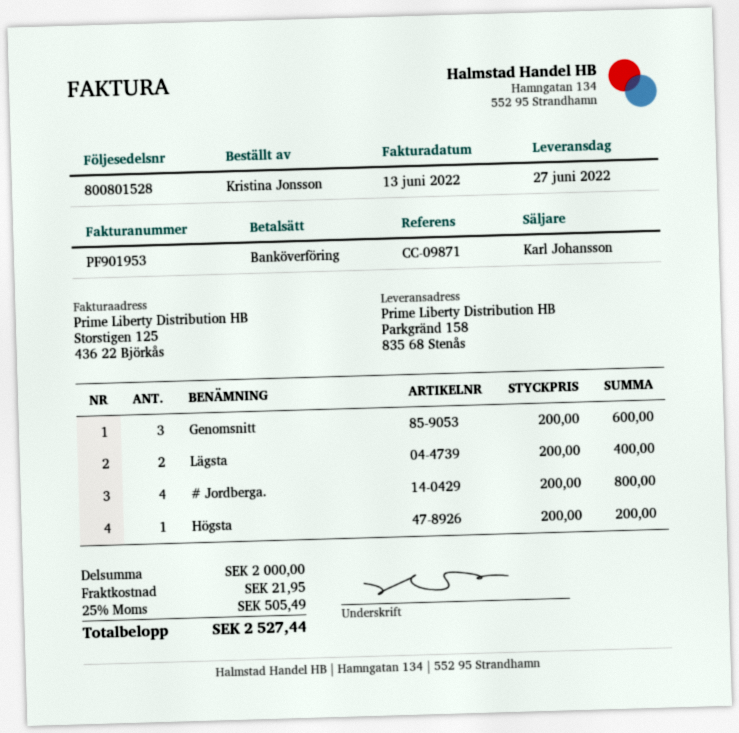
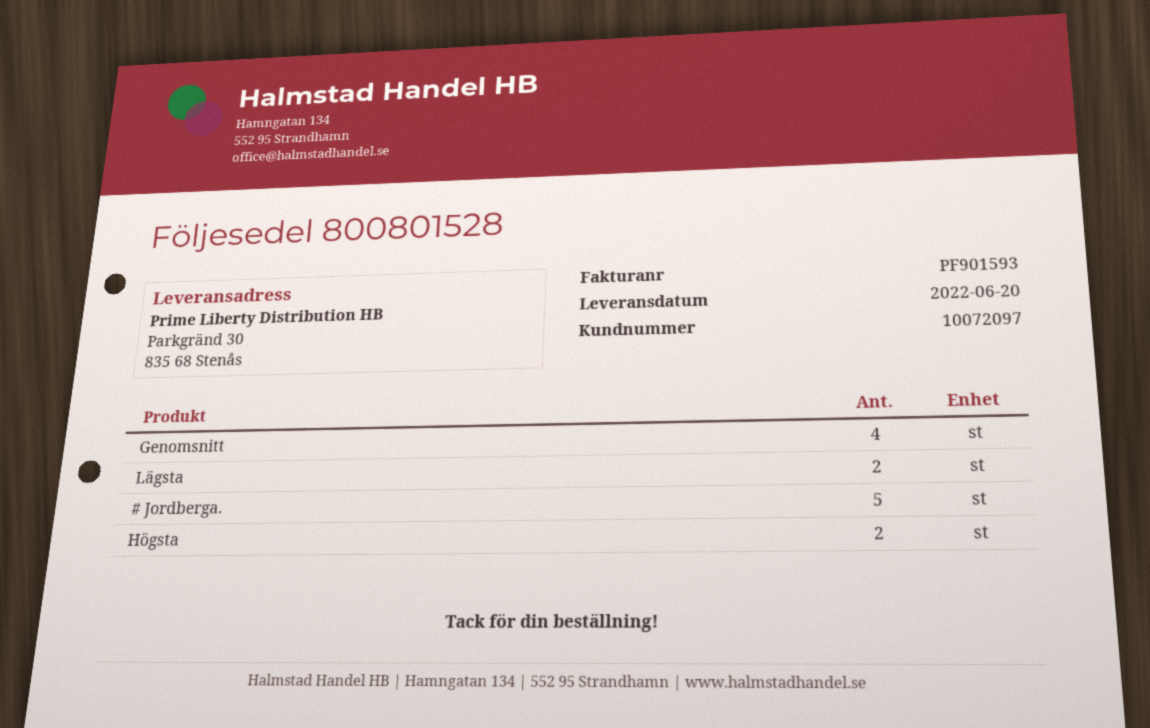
delivery date: 2022-06-27 -> 2022-06-20
invoice number: PF901953 -> PF901593
ship to: Parkgränd 158, 835 68 Stenås -> Parkgränd 30, 835 68 Stenås
Genomsnitt: 3 -> 4
# Jordberga.: 4 -> 5
Högsta: 1 -> 2

